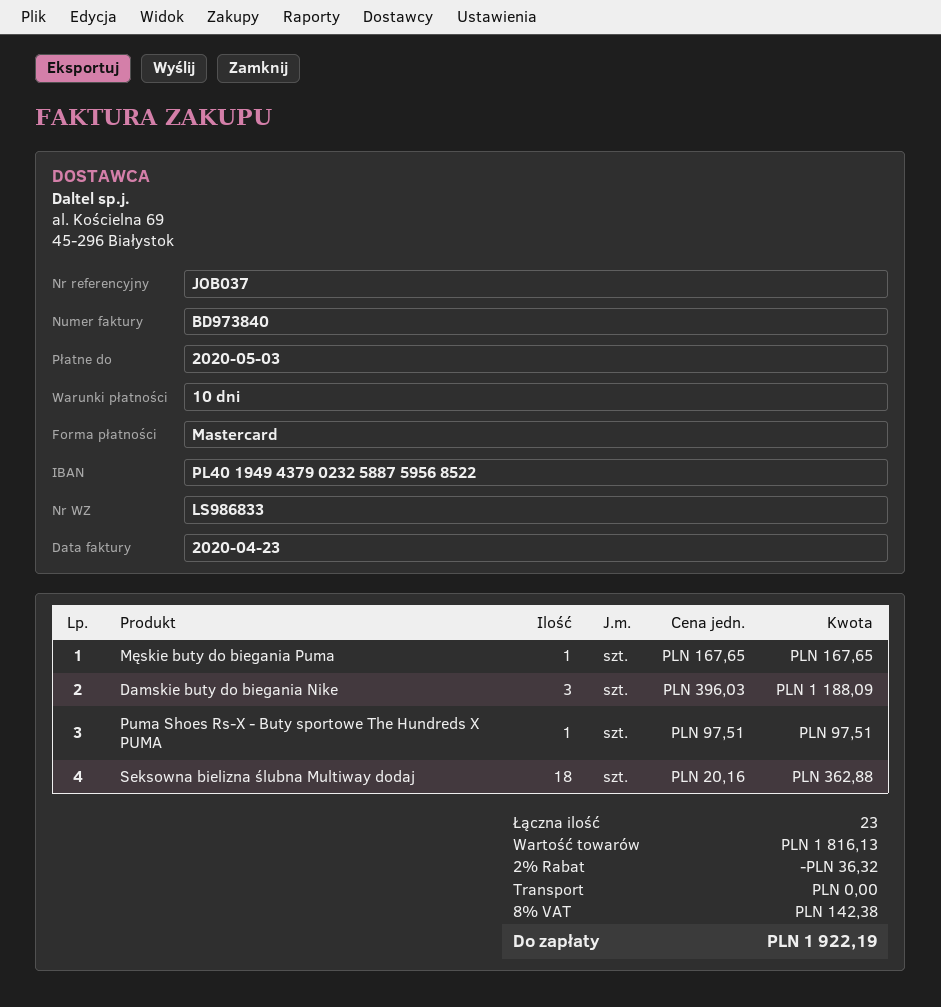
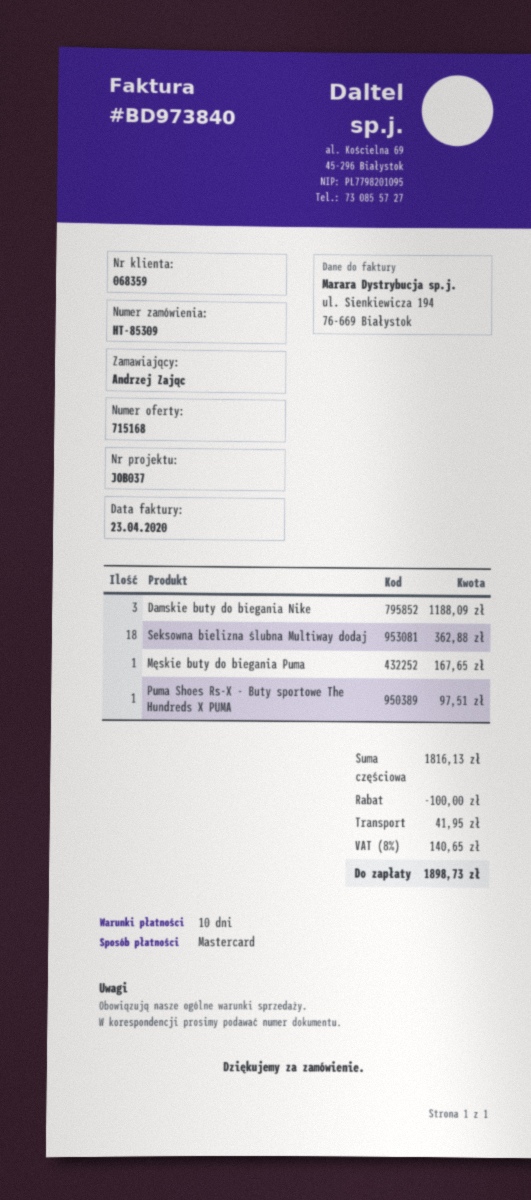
discount: 36.32 -> 100.00
shipping: 0.00 -> 41.95
tax: 8% = 142.38 -> 8% = 140.65
total: 1922.19 -> 1898.73

